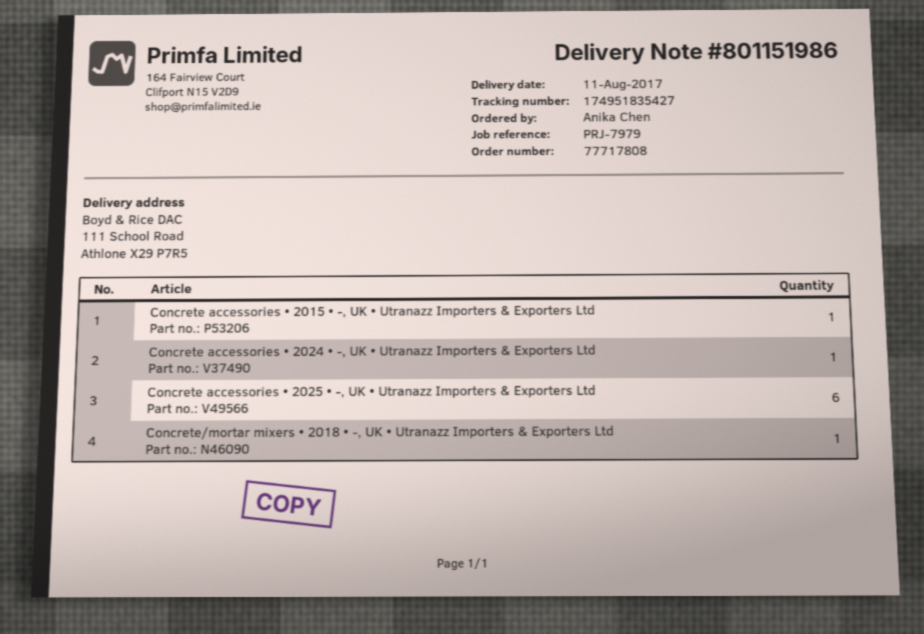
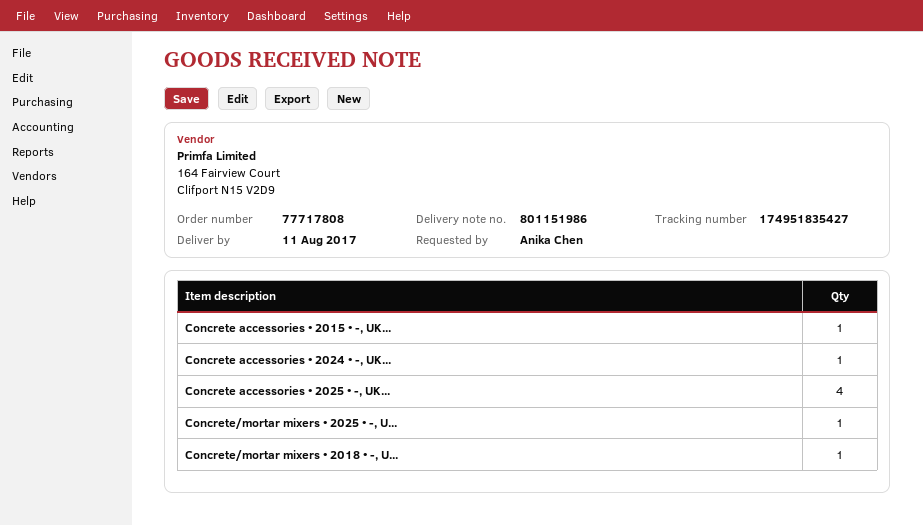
Concrete accessories • 2025 • -, UK • Utranazz Importers & Exporters Ltd: 6 -> 4
Concrete/mortar mixers • 2025 • -, U...: none -> 1

